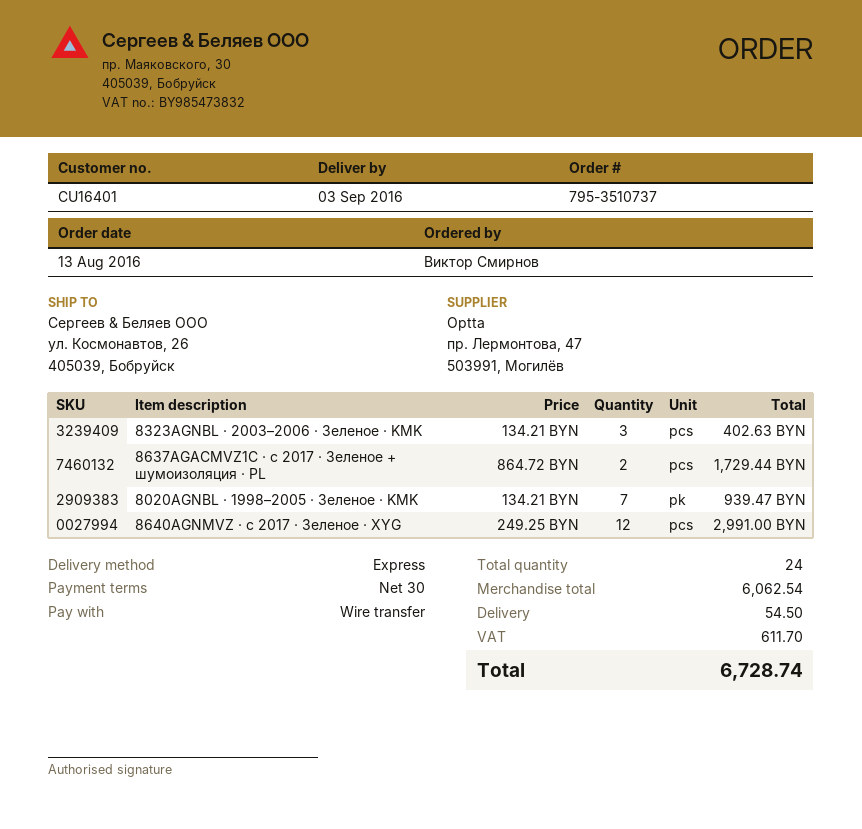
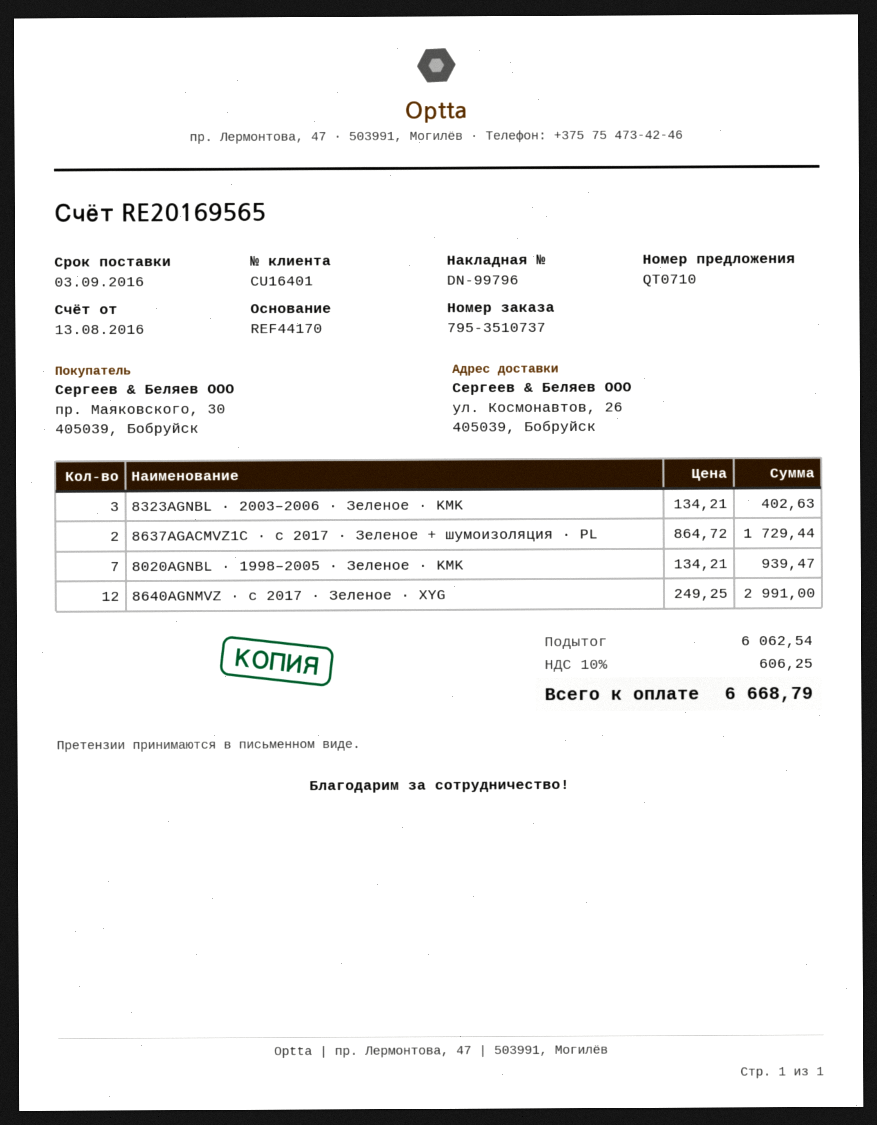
shipping: 54.50 -> none
tax: 611.70 -> 606.25
total: 6728.74 -> 6668.79

